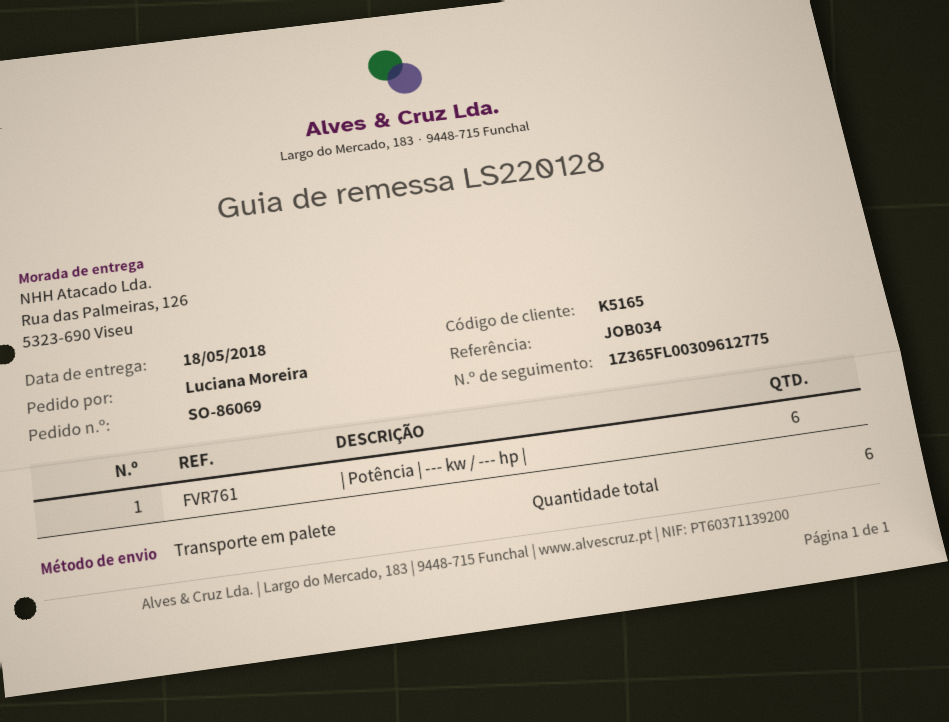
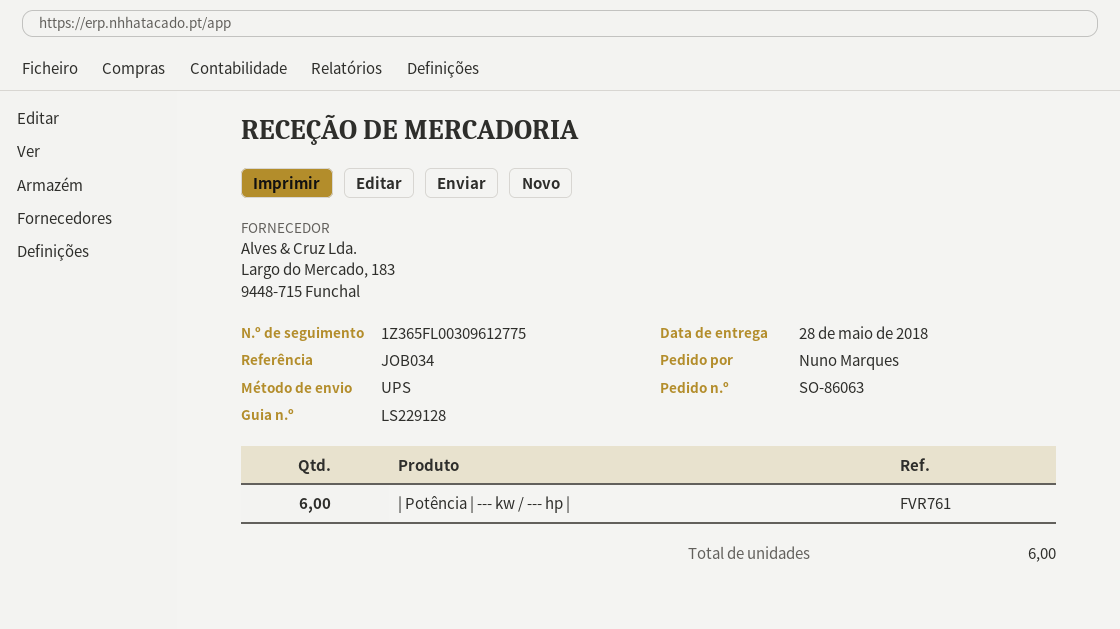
order number: SO-86069 -> SO-86063
delivery note number: LS220128 -> LS229128
delivery date: 2018-05-18 -> 2018-05-28
ordered by: Luciana Moreira -> Nuno Marques
shipping method: pallet freight -> UPS

